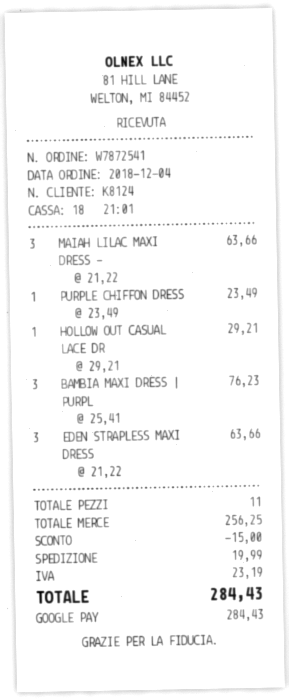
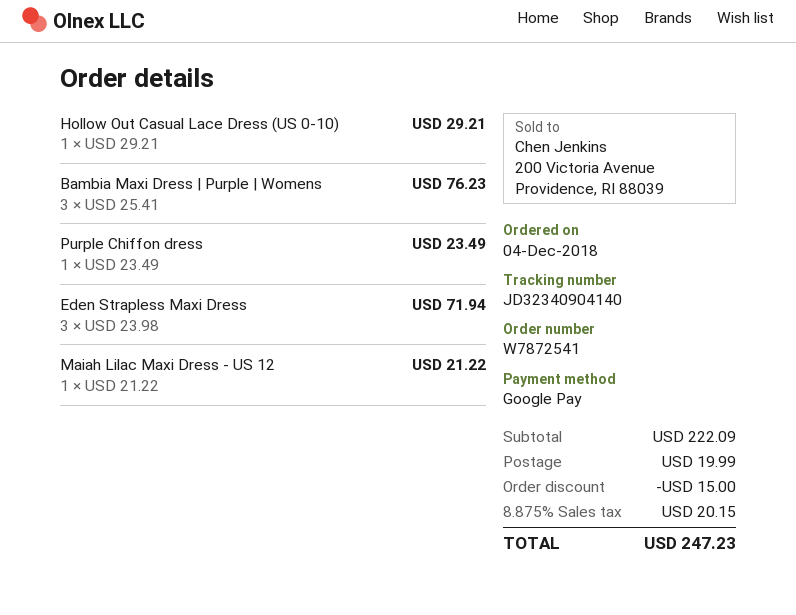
MAIAH LILAC MAXI DRESS -: 3 x 21.22 = 63.66 -> 1 x 21.22 = 21.22
EDEN STRAPLESS MAXI DRESS: 3 x 21.22 = 63.66 -> 3 x 23.98 = 71.94
subtotal: 256.25 -> 222.09
tax: 23.19 -> 20.15
total: 284.43 -> 247.23

